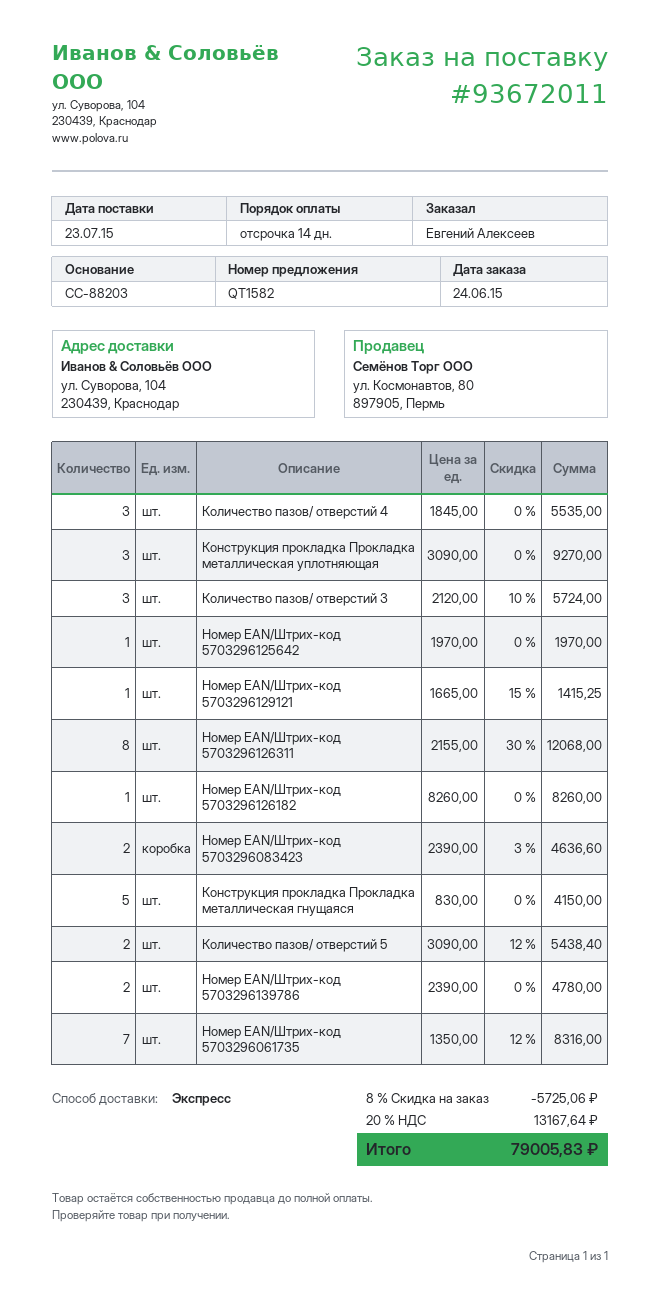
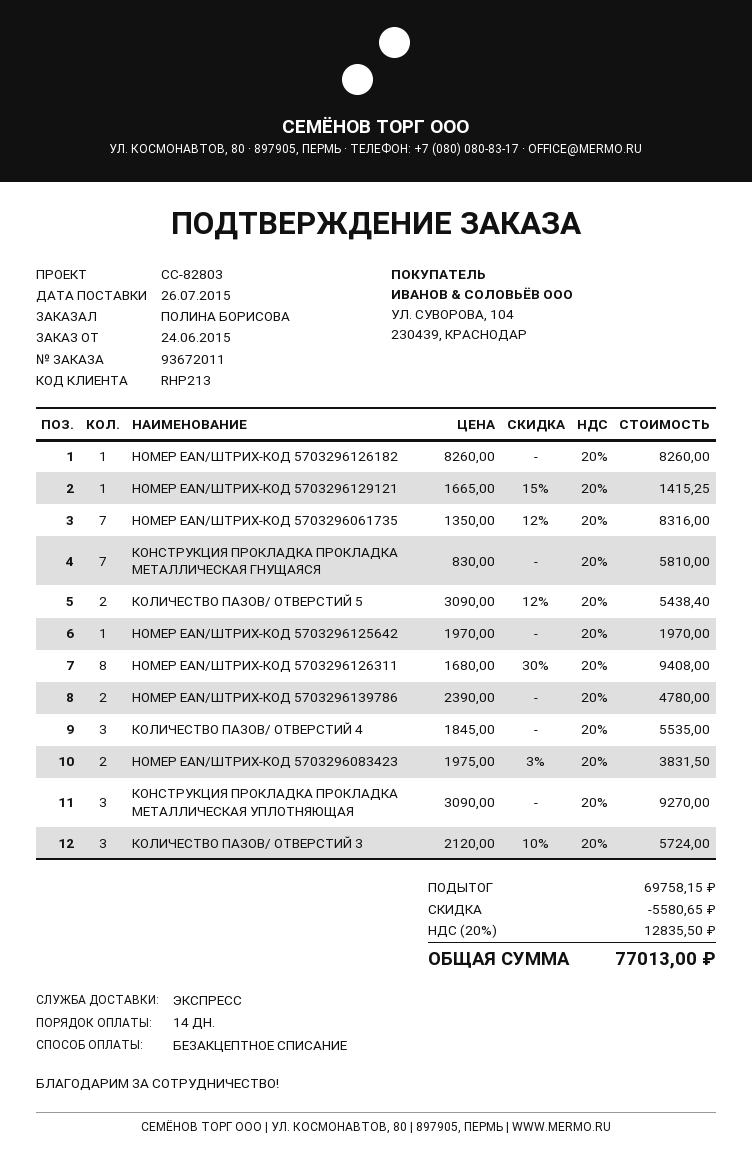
delivery date: 2015-07-23 -> 2015-07-26
reference: CC-88203 -> CC-82803
ordered by: Евгений Алексеев -> ПОЛИНА БОРИСОВА
Номер EAN/Штрих-код 5703296126311: 8 x 2155.00 - 30% = 12068.00 -> 8 x 1680.00 - 30% = 9408.00
Номер EAN/Штрих-код 5703296083423: 2 x 2390.00 - 3% = 4636.60 -> 2 x 1975.00 - 3% = 3831.50
Конструкция прокладка Прокладка металлическая гнущаяся: 5 x 830.00 = 4150.00 -> 7 x 830.00 = 5810.00
discount: 5725.06 -> 5580.65
tax: 20% = 13167.64 -> 20% = 12835.50
total: 79005.83 -> 77013.00

